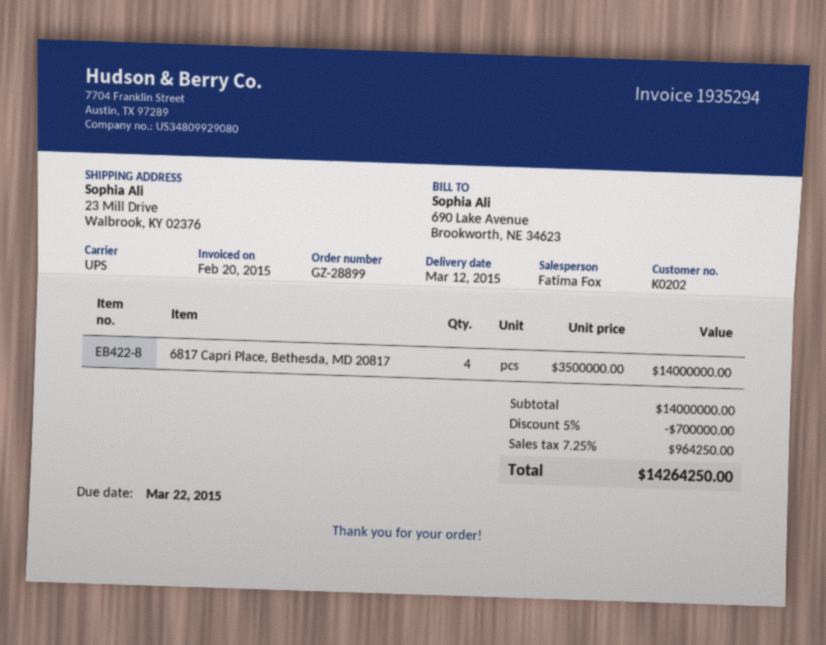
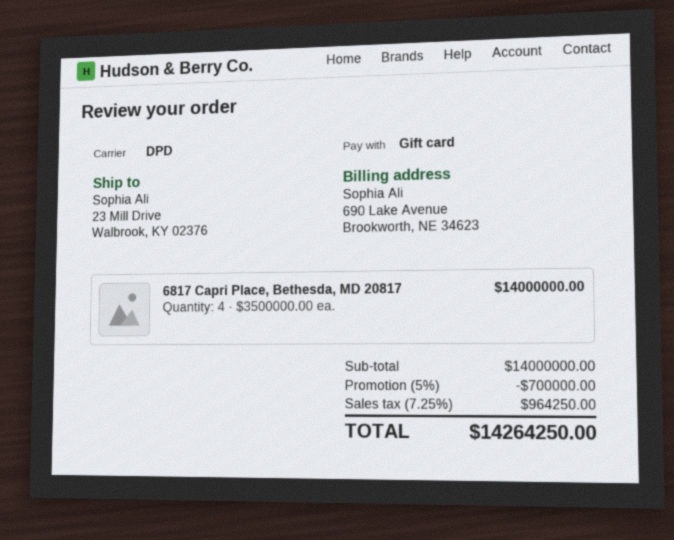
shipping method: UPS -> DPD

